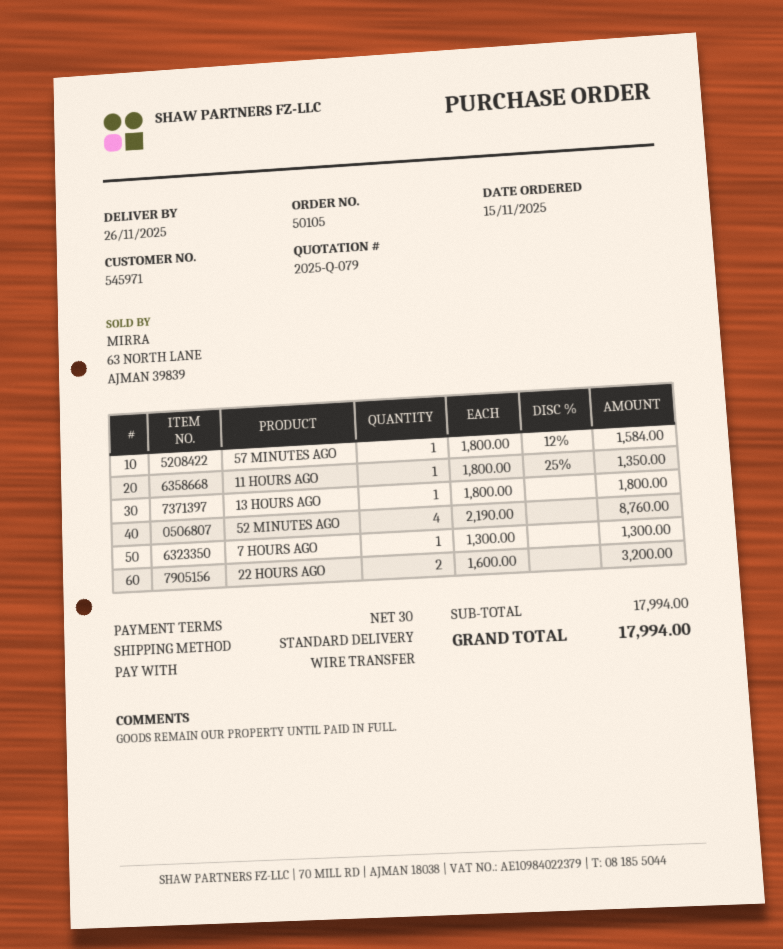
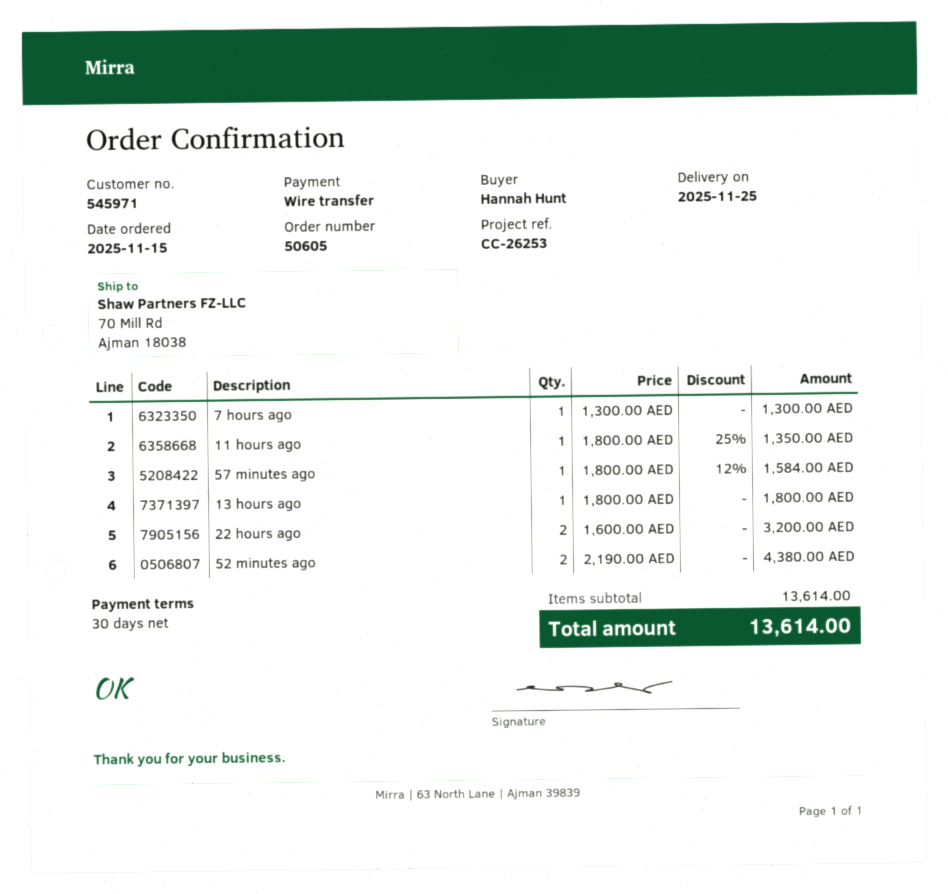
order number: 50105 -> 50605
delivery date: 2025-11-26 -> 2025-11-25
52 MINUTES AGO: 4 x 2190.00 = 8760.00 -> 2 x 2190.00 = 4380.00
subtotal: 17994.00 -> 13614.00
total: 17994.00 -> 13614.00

